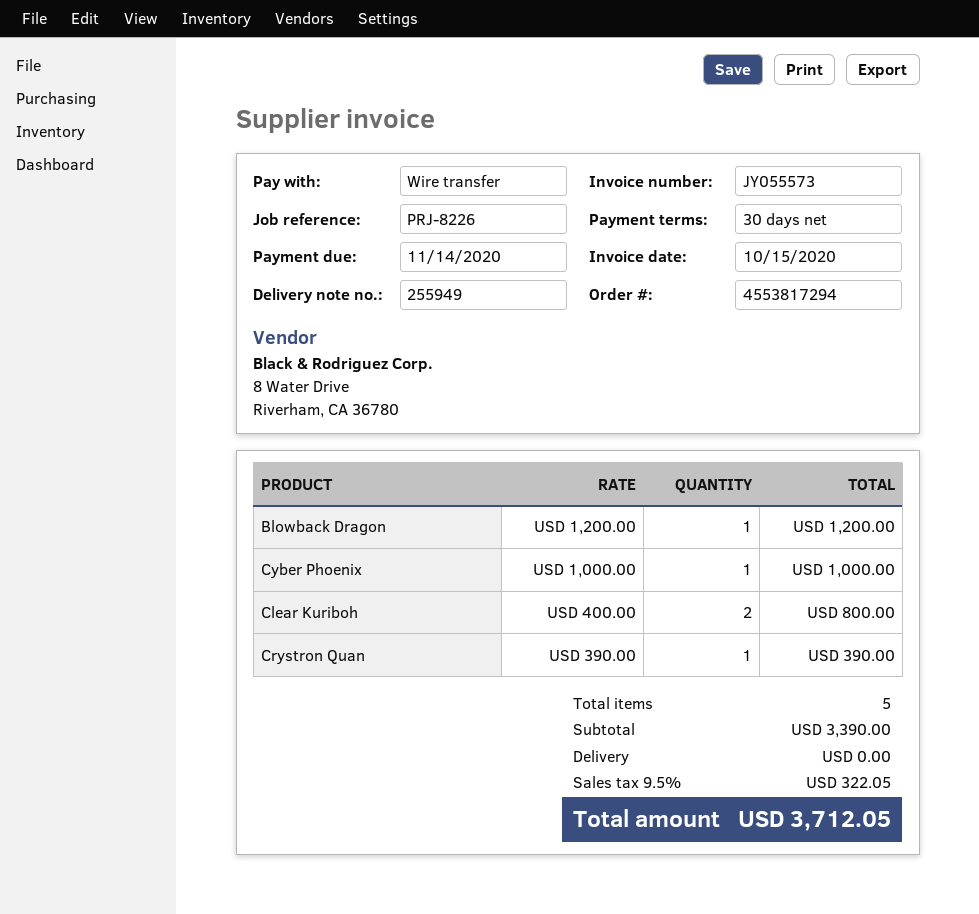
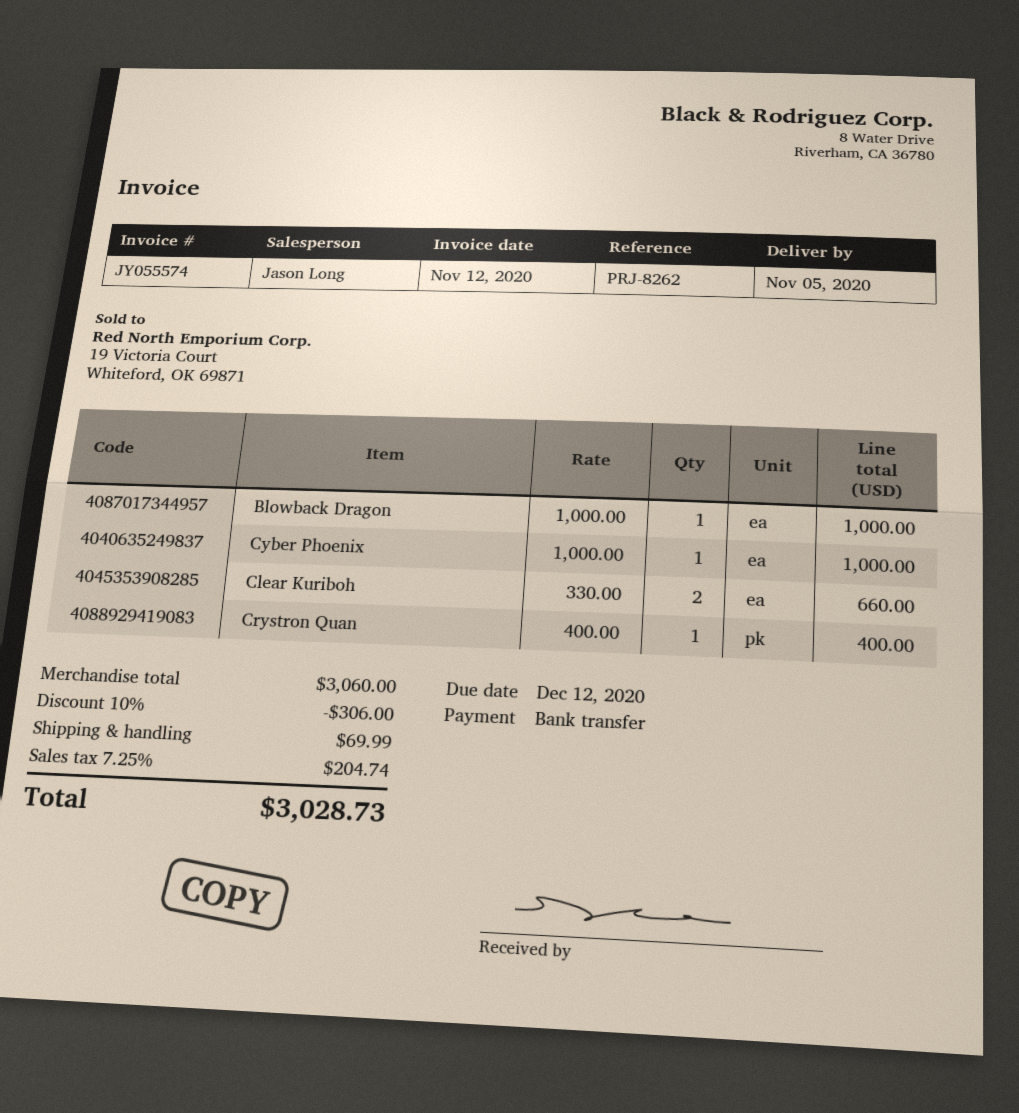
invoice number: JY055573 -> JY055574
invoice date: 2020-10-15 -> 2020-11-12
due date: 2020-11-14 -> 2020-12-12
reference: PRJ-8226 -> PRJ-8262
Blowback Dragon: 1 x 1200.00 = 1200.00 -> 1 x 1000.00 = 1000.00
Clear Kuriboh: 2 x 400.00 = 800.00 -> 2 x 330.00 = 660.00
Crystron Quan: 1 x 390.00 = 390.00 -> 1 x 400.00 = 400.00
subtotal: 3390.00 -> 3060.00
discount: none -> 10% = 306.00
shipping: 0.00 -> 69.99
tax: 9.5% = 322.05 -> 7.25% = 204.74
total: 3712.05 -> 3028.73

